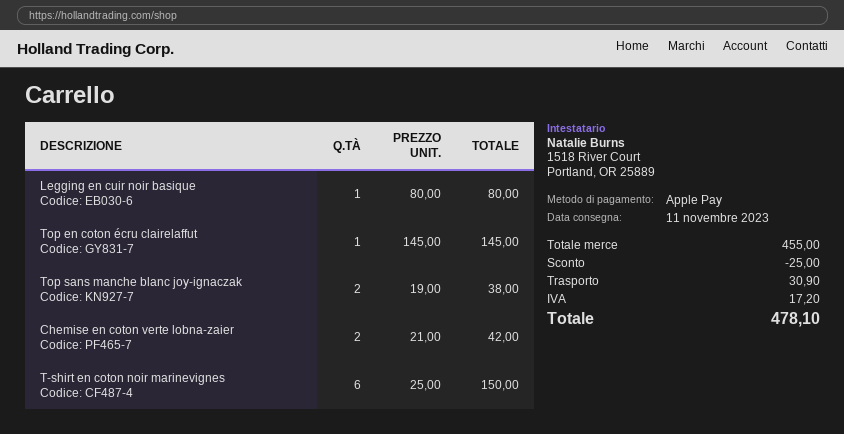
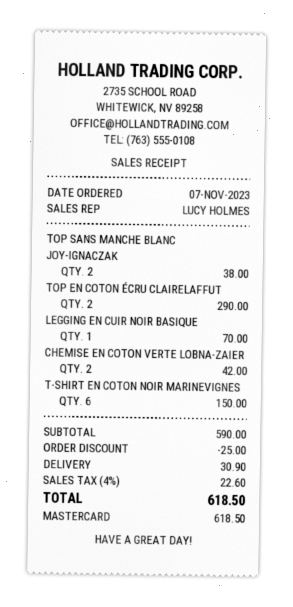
payment method: Apple Pay -> Mastercard
Legging en cuir noir basique: 1 for 80.00 -> 1 for 70.00
Top en coton écru clairelaffut: 1 for 145.00 -> 2 for 290.00
subtotal: 455.00 -> 590.00
tax: 17.20 -> 22.60
total: 478.10 -> 618.50

